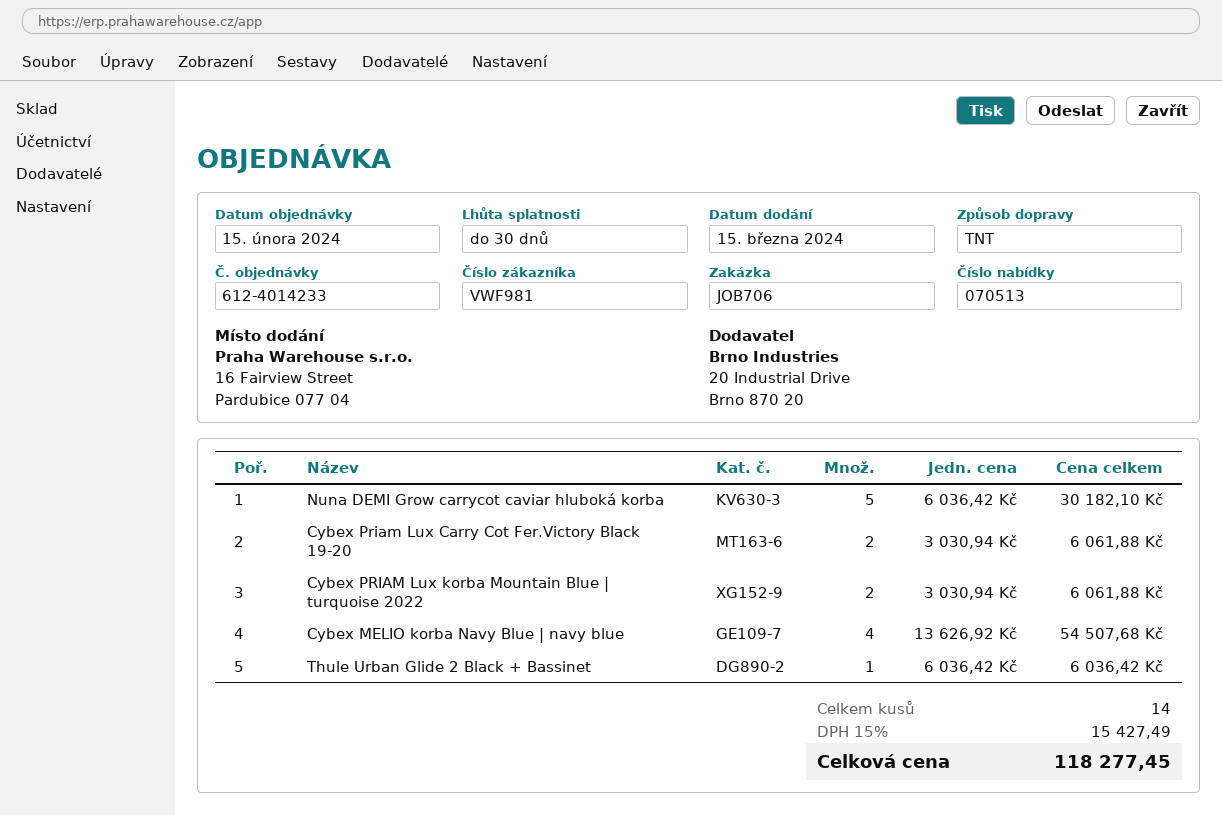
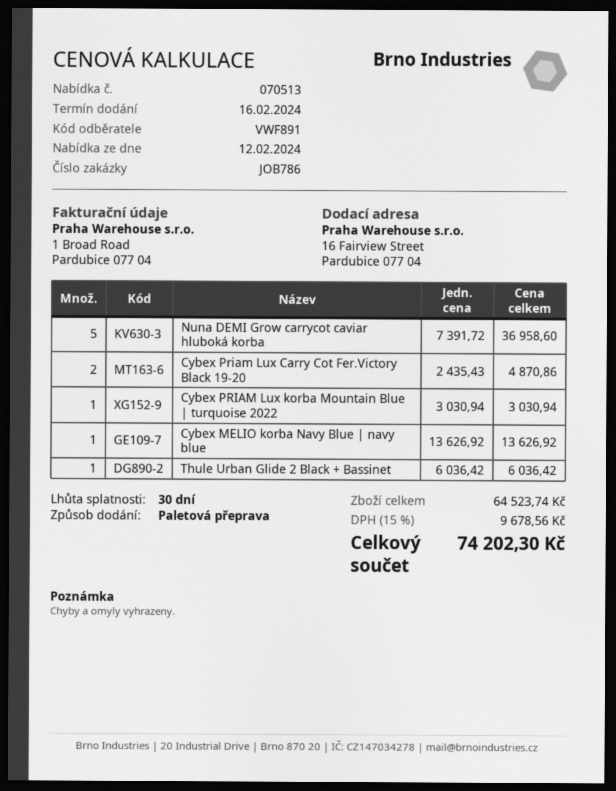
delivery date: 2024-03-15 -> 2024-02-16
customer number: VWF981 -> VWF891
reference: JOB706 -> JOB786
shipping method: TNT -> pallet freight
Nuna DEMI Grow carrycot caviar hluboká korba: 5 x 6036.42 = 30182.10 -> 5 x 7391.72 = 36958.60
Cybex Priam Lux Carry Cot Fer.Victory Black 19-20: 2 x 3030.94 = 6061.88 -> 2 x 2435.43 = 4870.86
Cybex PRIAM Lux korba Mountain Blue | turquoise 2022: 2 x 3030.94 = 6061.88 -> 1 x 3030.94 = 3030.94
Cybex MELIO korba Navy Blue | navy blue: 4 x 13626.92 = 54507.68 -> 1 x 13626.92 = 13626.92
tax: 15% = 15427.49 -> 15% = 9678.56
total: 118277.45 -> 74202.30

